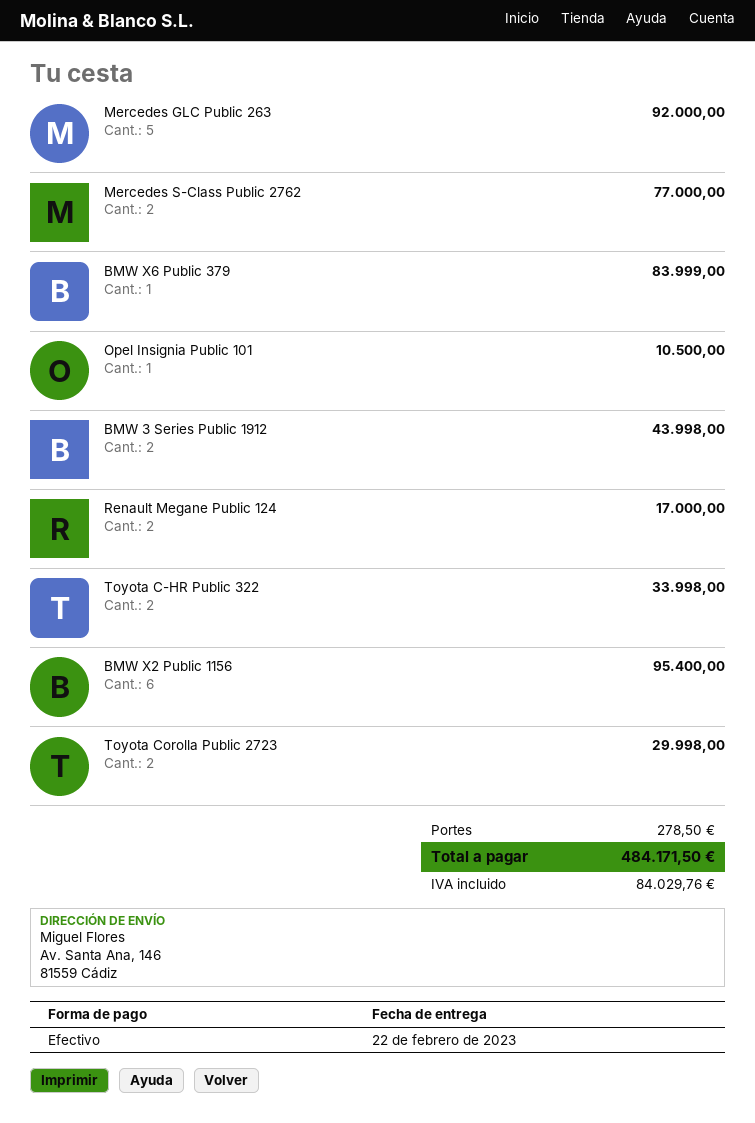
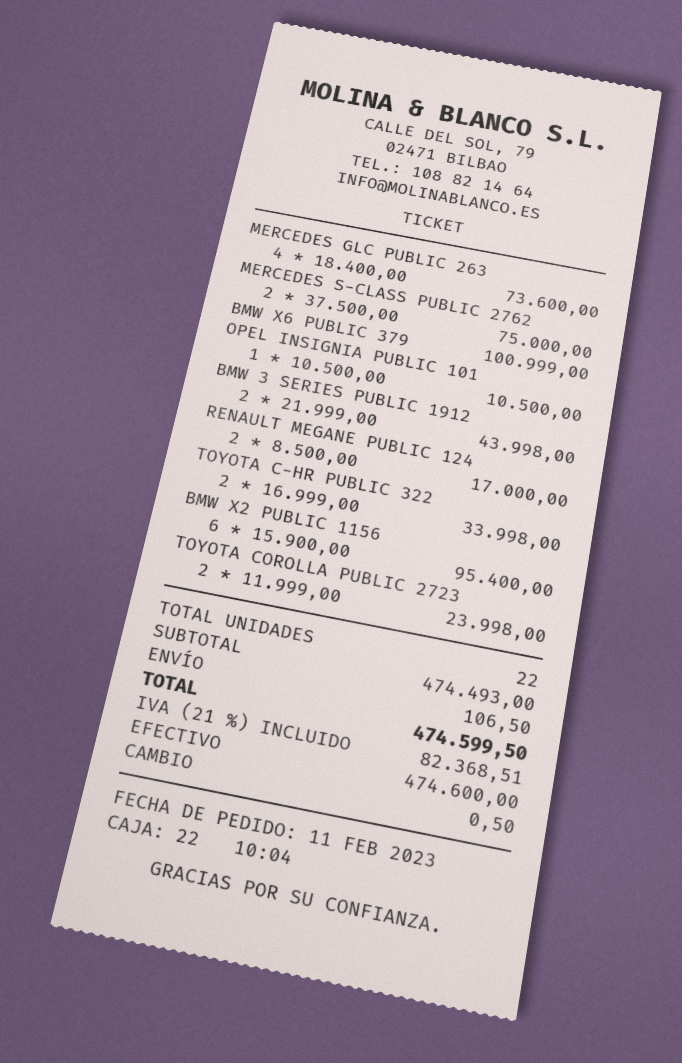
Mercedes GLC Public 263: 5 for 92000.00 -> 4 for 73600.00
Mercedes S-Class Public 2762: 2 for 77000.00 -> 2 for 75000.00
BMW X6 Public 379: 1 for 83999.00 -> 1 for 100999.00
Toyota Corolla Public 2723: 2 for 29998.00 -> 2 for 23998.00
shipping: 278.50 -> 106.50
tax: 84029.76 -> 82368.51
total: 484171.50 -> 474599.50

